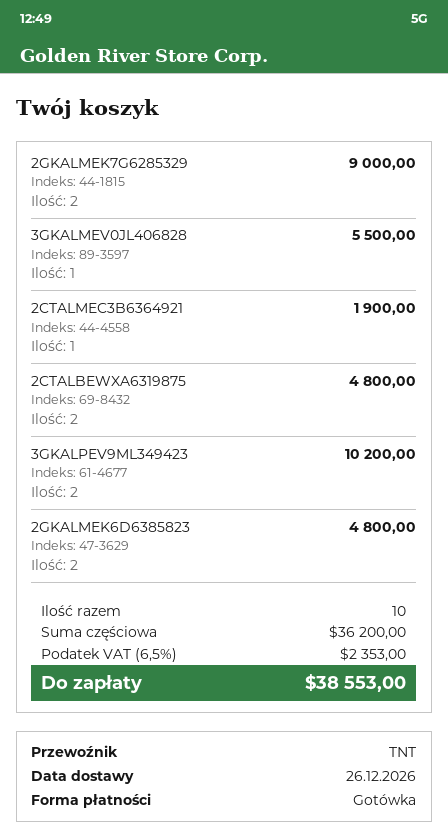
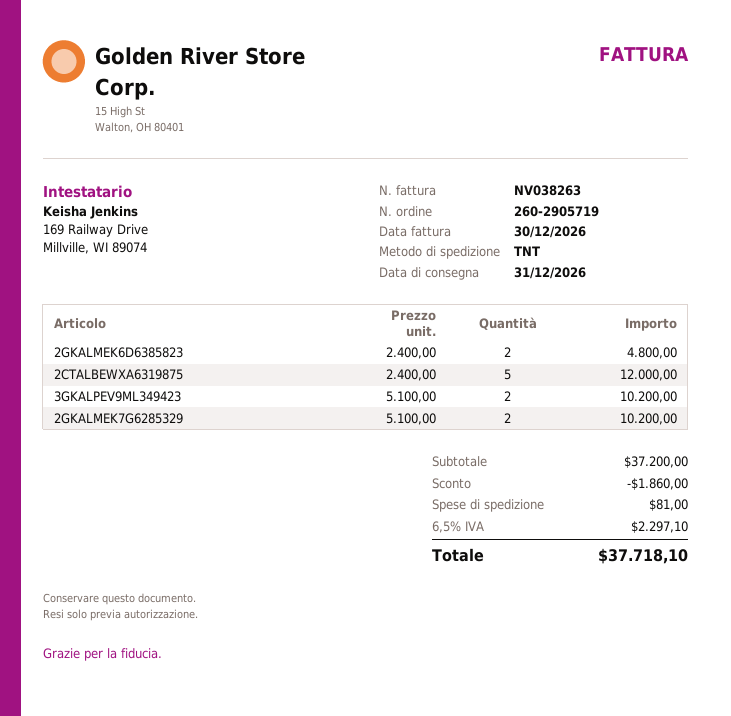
delivery date: 2026-12-26 -> 2026-12-31
2GKALMEK7G6285329: 2 for 9000.00 -> 2 for 10200.00
3GKALMEV0JL406828: 1 for 5500.00 -> none
2CTALMEC3B6364921: 1 for 1900.00 -> none
2CTALBEWXA6319875: 2 for 4800.00 -> 5 for 12000.00
subtotal: 36200.00 -> 37200.00
discount: none -> 1860.00
shipping: none -> 81.00
tax: 6.5% = 2353.00 -> 6.5% = 2297.10
total: 38553.00 -> 37718.10

